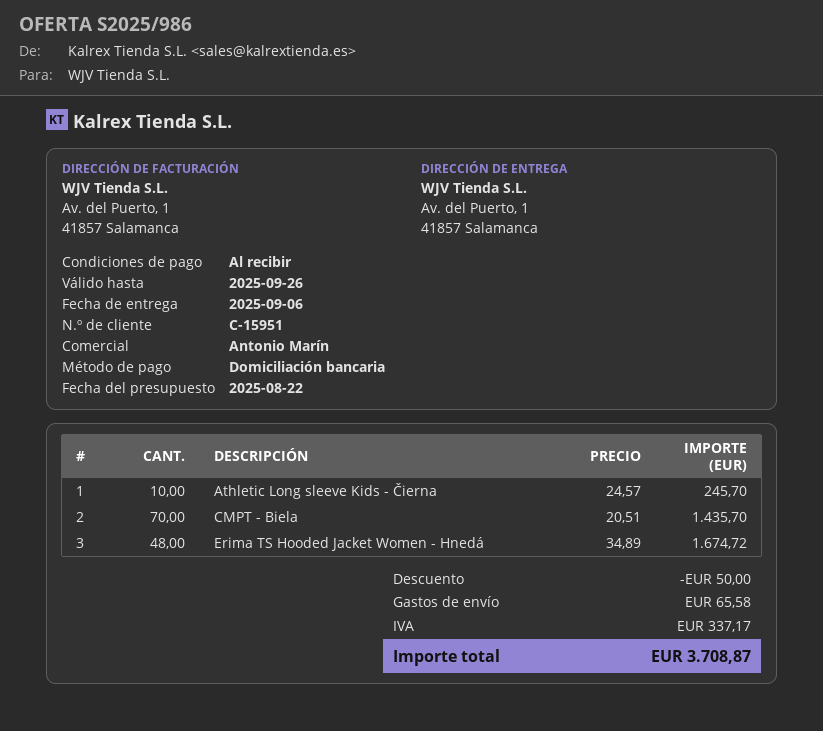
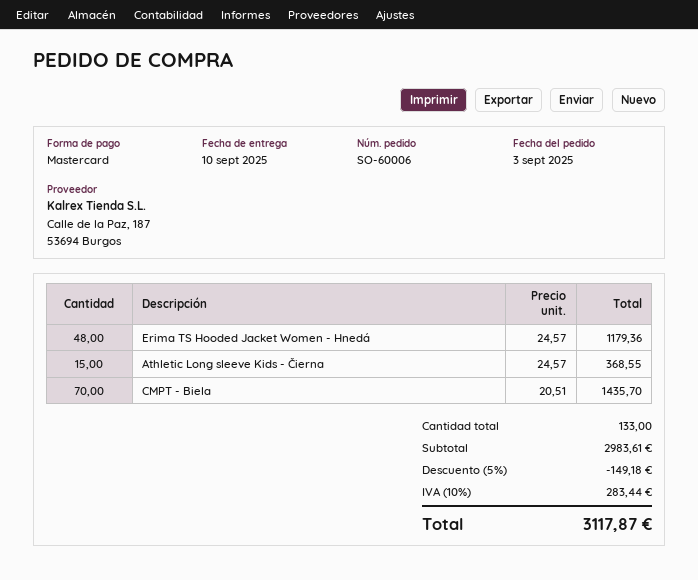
delivery date: 2025-09-06 -> 2025-09-10
payment method: direct debit -> Mastercard
Athletic Long sleeve Kids - Čierna: 10 x 24.57 = 245.70 -> 15 x 24.57 = 368.55
Erima TS Hooded Jacket Women - Hnedá: 48 x 34.89 = 1674.72 -> 48 x 24.57 = 1179.36
discount: 50.00 -> 149.18
shipping: 65.58 -> none
tax: 337.17 -> 283.44
total: 3708.87 -> 3117.87

